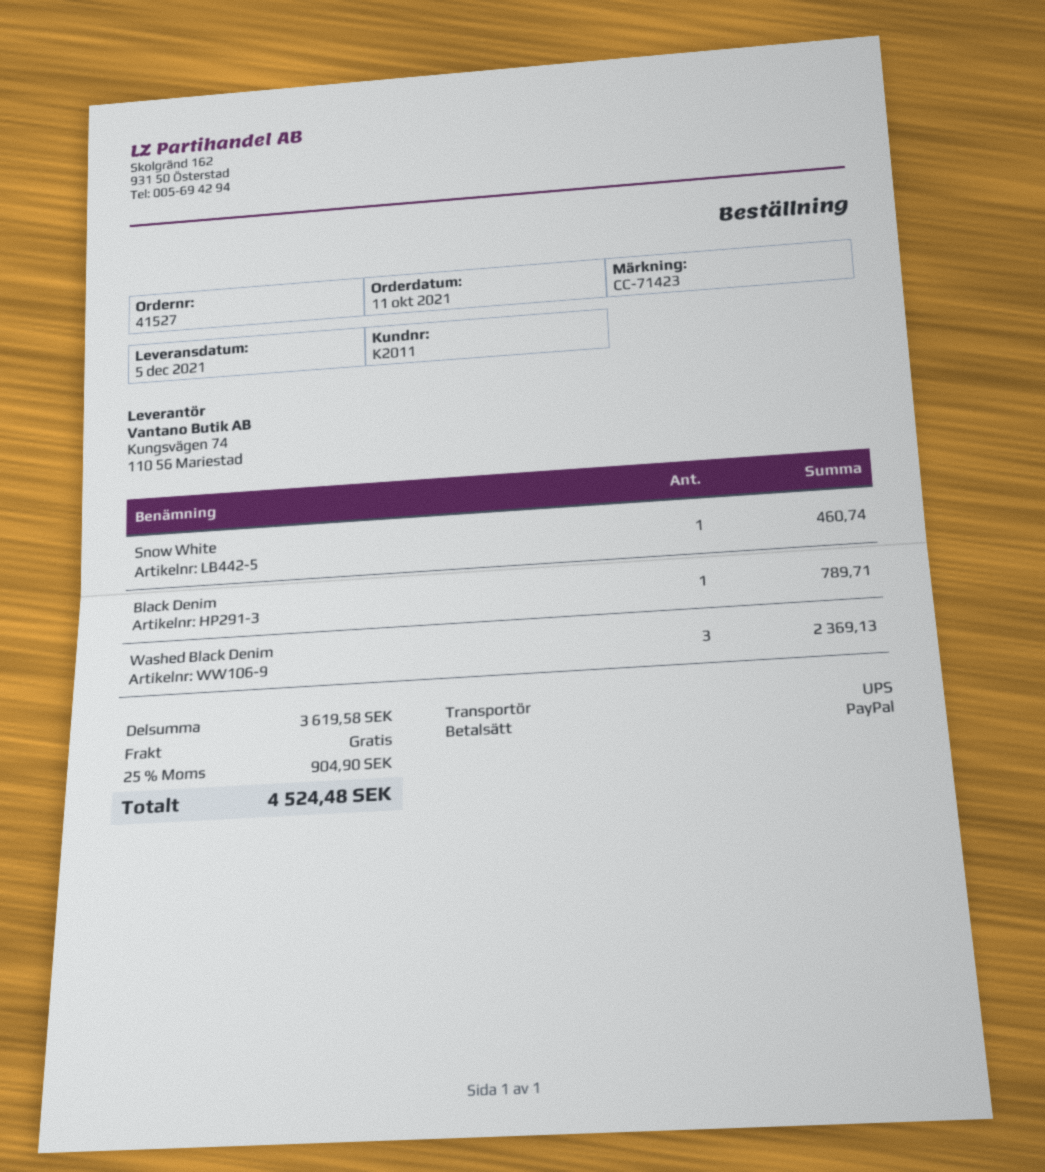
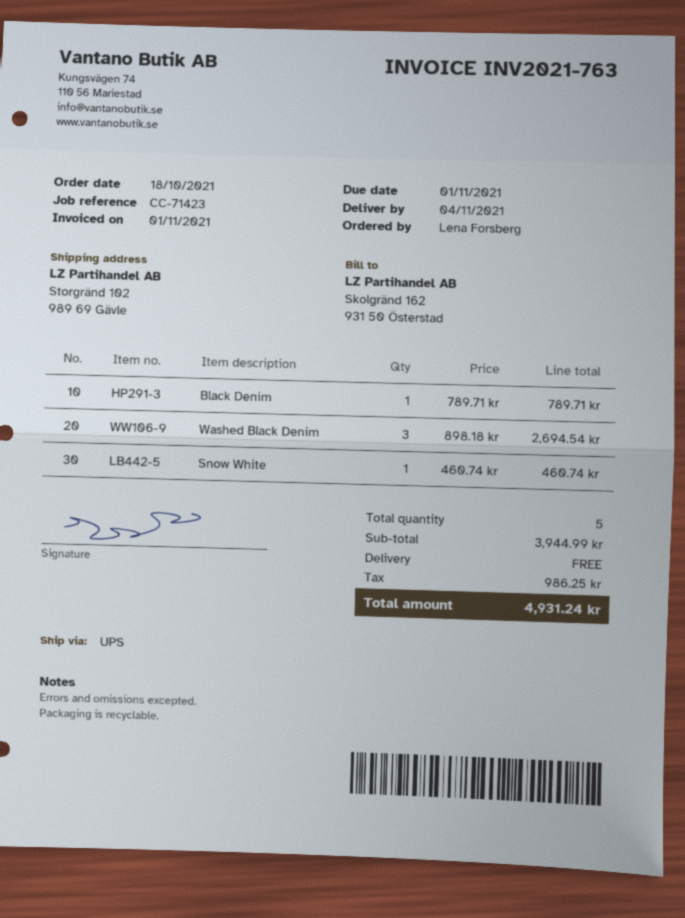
order date: 2021-10-11 -> 2021-10-18
delivery date: 2021-12-05 -> 2021-11-04
Washed Black Denim: 3 for 2369.13 -> 3 for 2694.54
subtotal: 3619.58 -> 3944.99
tax: 904.90 -> 986.25
total: 4524.48 -> 4931.24

